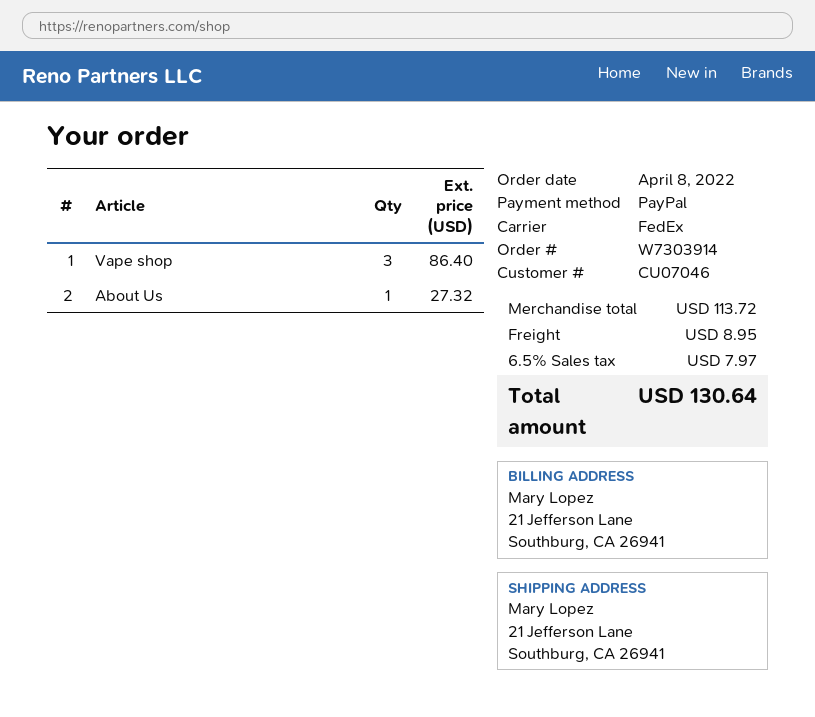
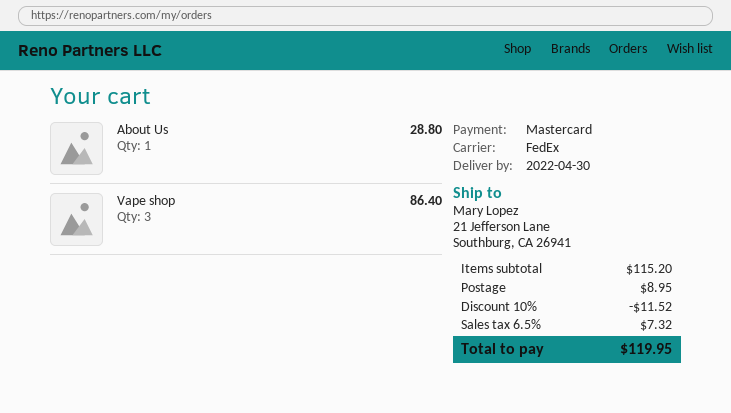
payment method: PayPal -> Mastercard
About Us: 1 for 27.32 -> 1 for 28.80
subtotal: 113.72 -> 115.20
discount: none -> 10% = 11.52
tax: 6.5% = 7.97 -> 6.5% = 7.32
total: 130.64 -> 119.95

